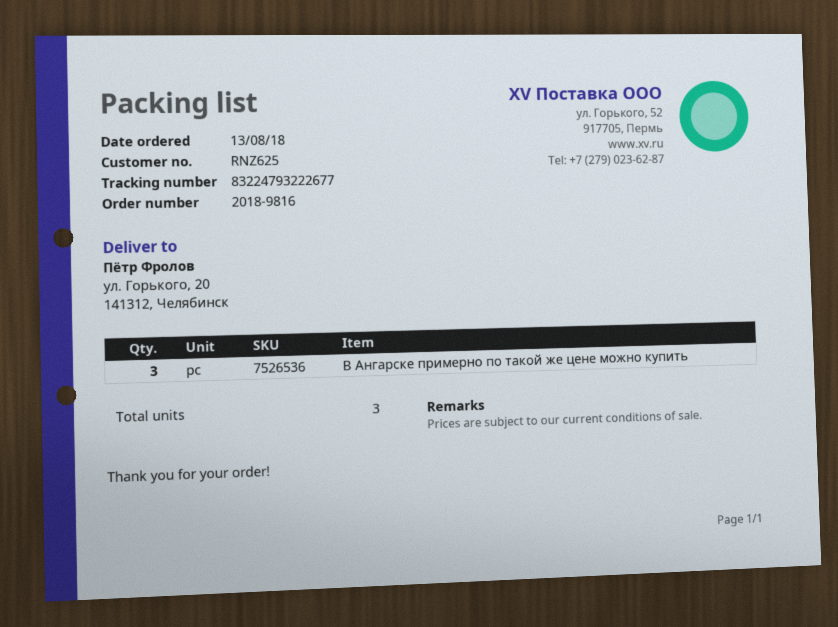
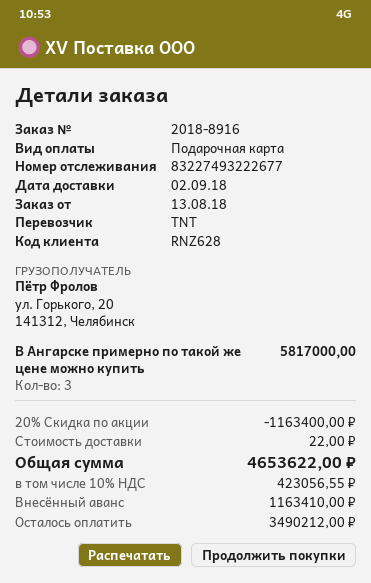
order number: 2018-9816 -> 2018-8916
customer number: RNZ625 -> RNZ628
tracking number: 83224793222677 -> 83227493222677

